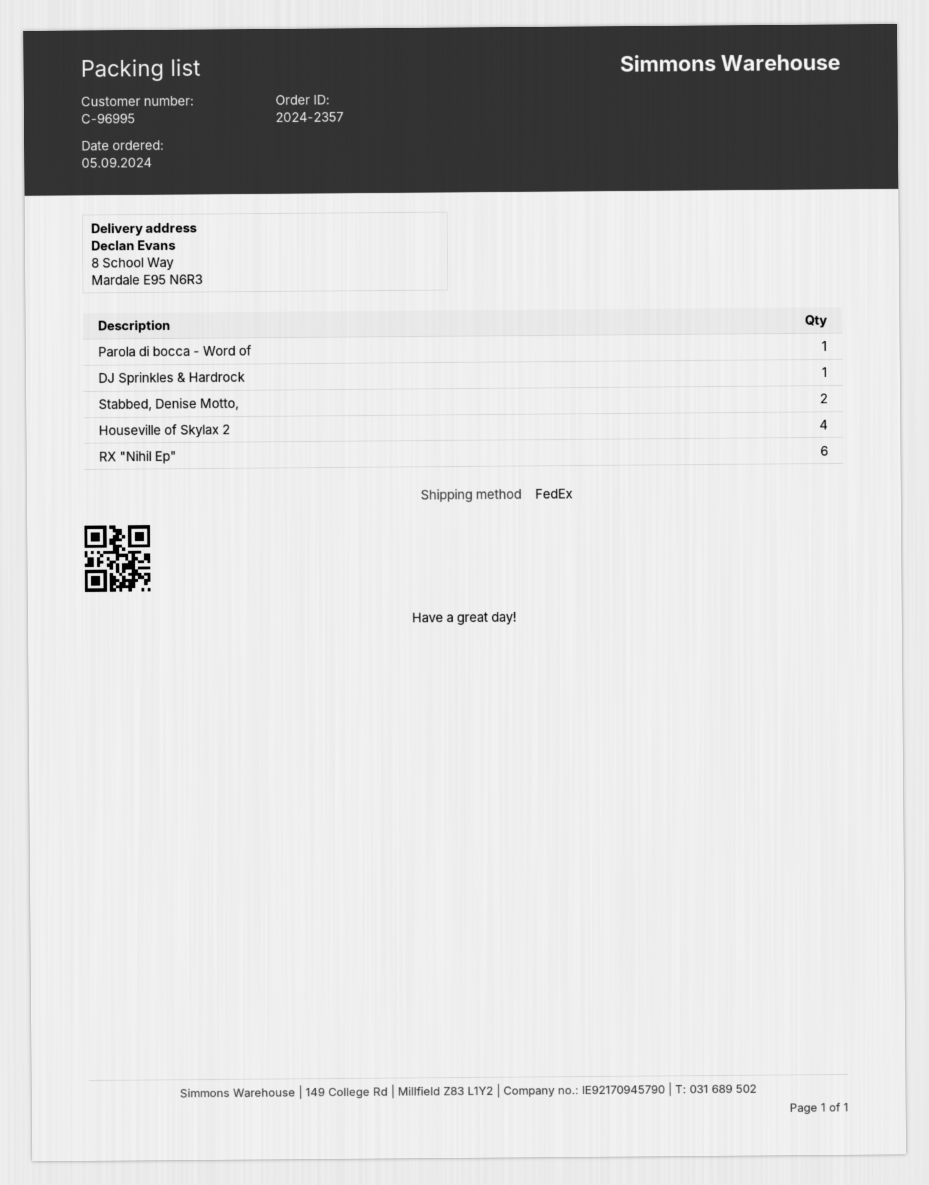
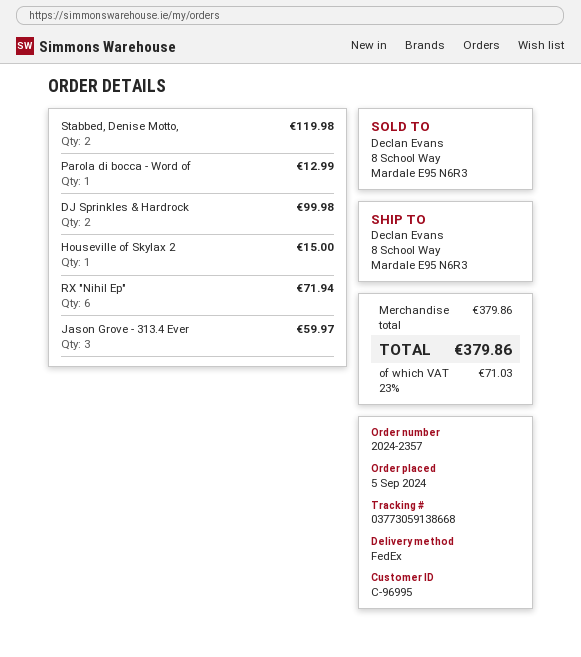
DJ Sprinkles & Hardrock: 1 -> 2
Houseville of Skylax 2: 4 -> 1
Jason Grove - 313.4 Ever: none -> 3

